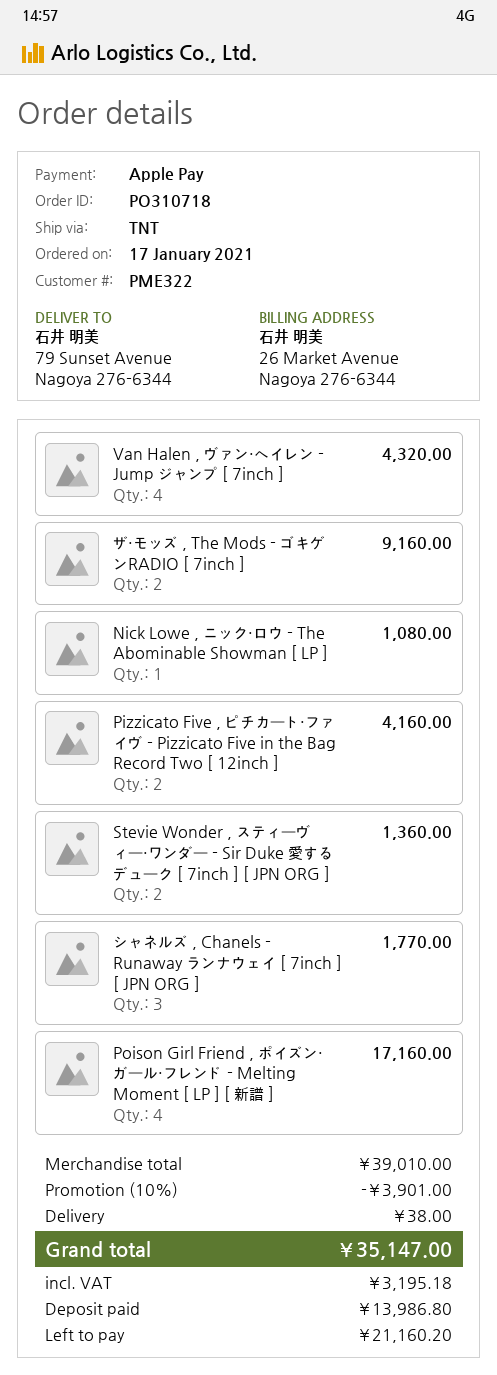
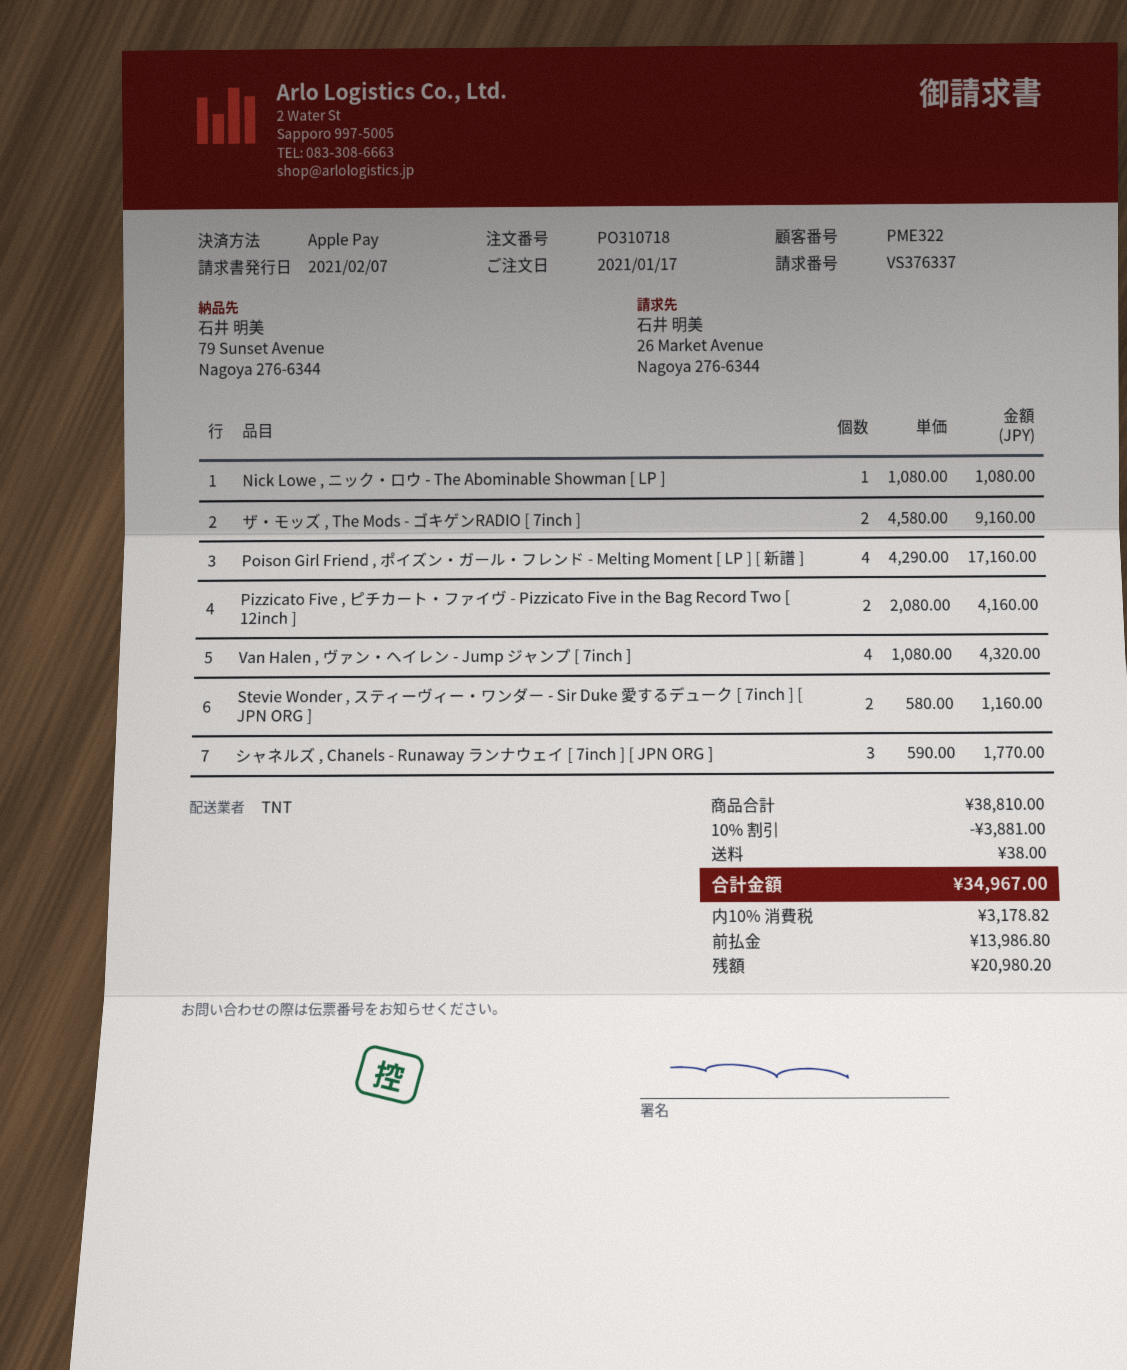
Stevie Wonder , スティーヴィー・ワンダー - Sir Duke 愛するデューク [ 7inch ] [ JPN ORG ]: 2 for 1360.00 -> 2 for 1160.00
subtotal: 39010.00 -> 38810.00
discount: 10% = 3901.00 -> 10% = 3881.00
tax: 3195.18 -> 3178.82
total: 35147.00 -> 34967.00
balance: 21160.20 -> 20980.20

